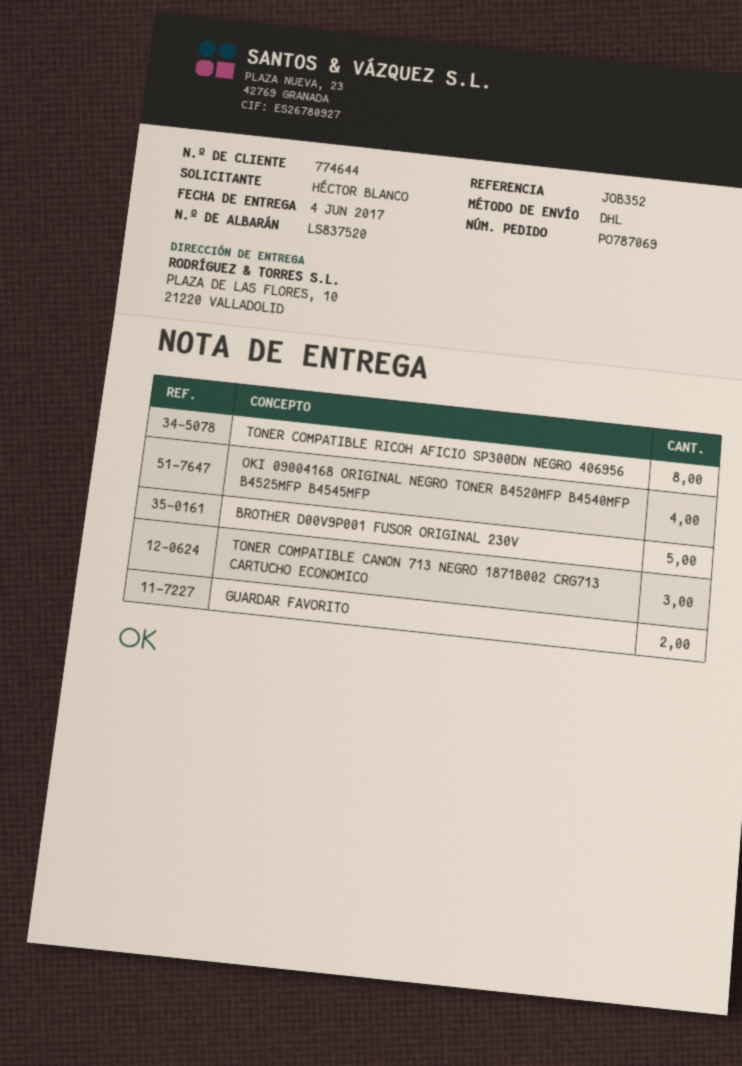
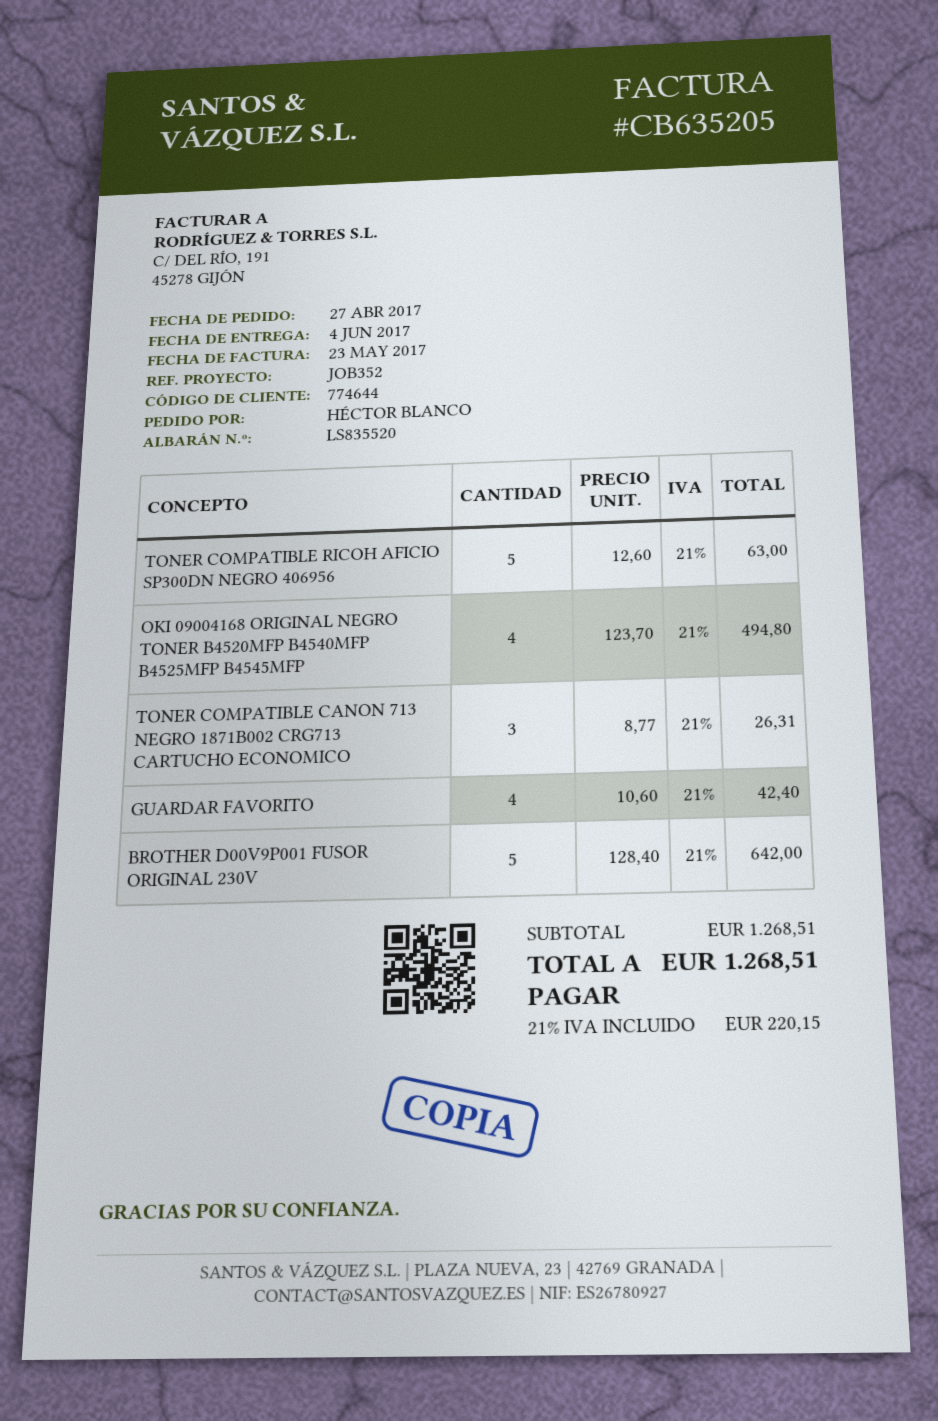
delivery note number: LS837520 -> LS835520
TONER COMPATIBLE RICOH AFICIO SP300DN NEGRO 406956: 8 -> 5
GUARDAR FAVORITO: 2 -> 4

